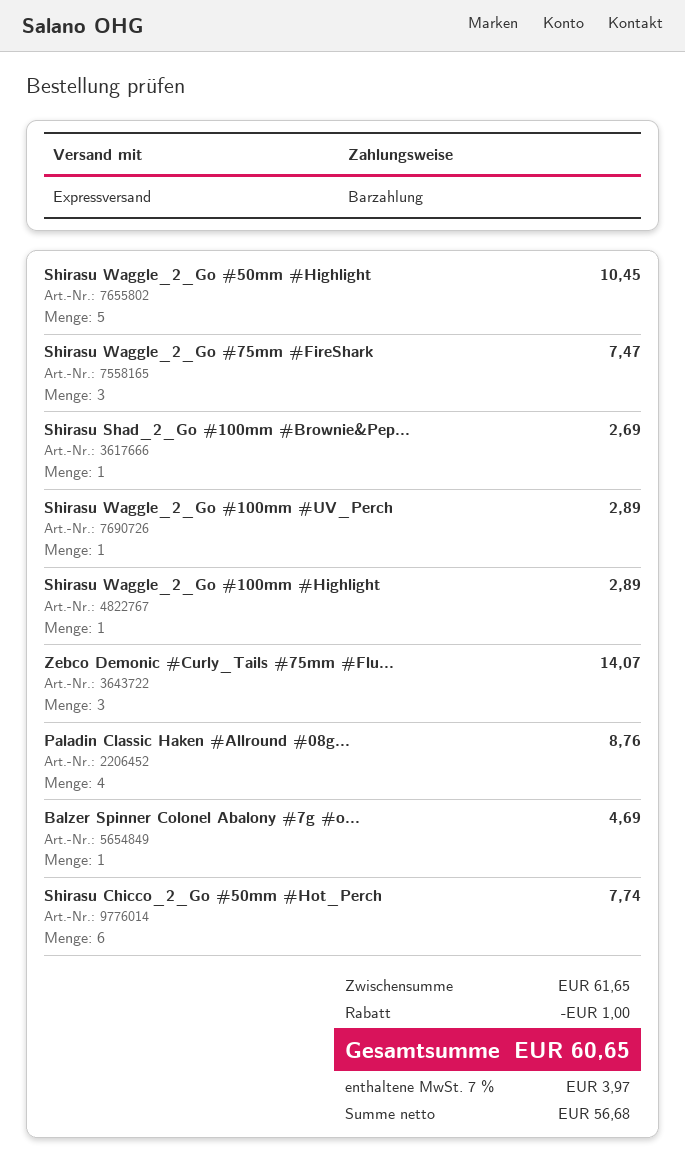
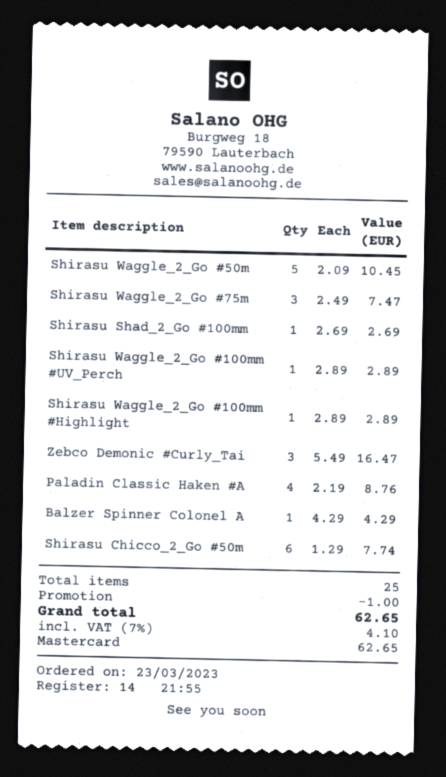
payment method: cash -> Mastercard
Zebco Demonic #Curly_Tails #75mm #Flu...: 3 for 14.07 -> 3 for 16.47
Balzer Spinner Colonel Abalony #7g #o...: 1 for 4.69 -> 1 for 4.29
tax: 7% = 3.97 -> 7% = 4.10
total: 60.65 -> 62.65

